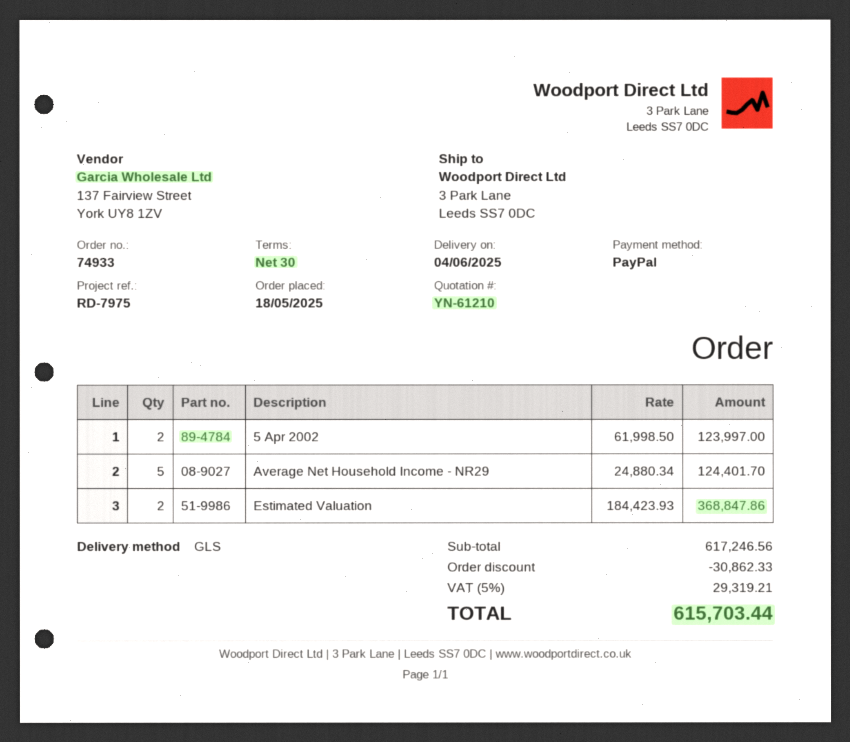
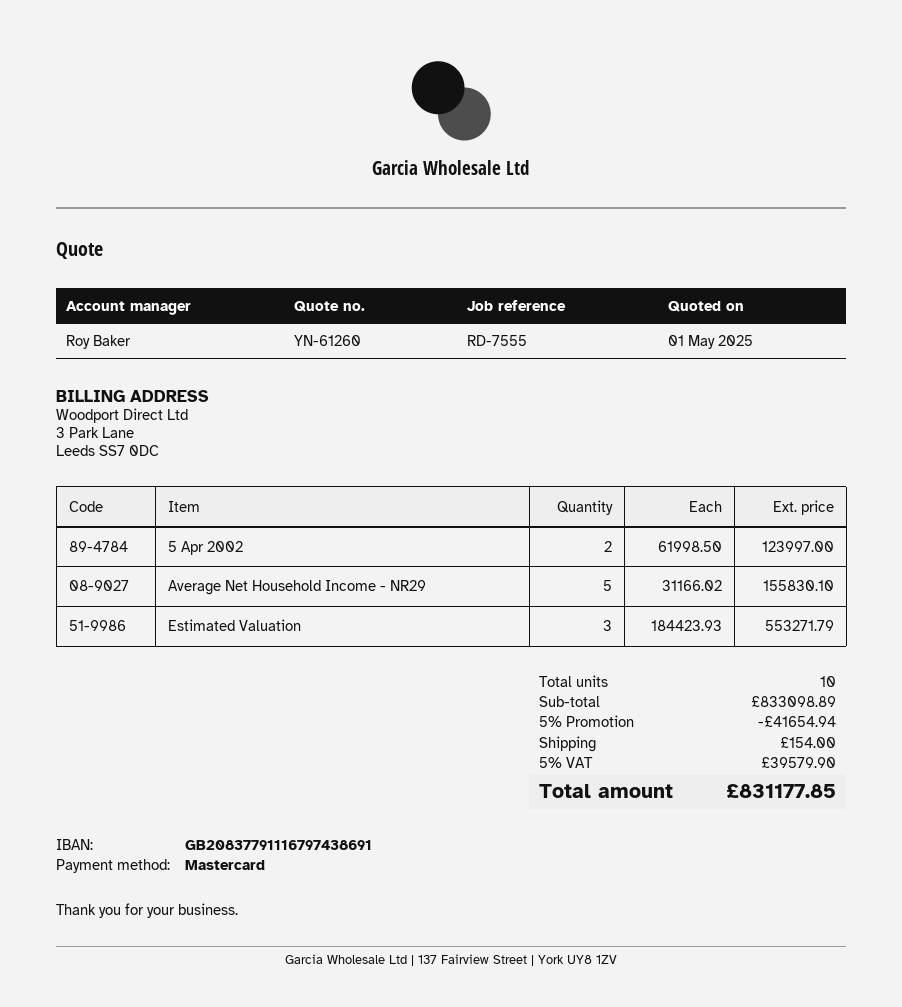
quote number: YN-61210 -> YN-61260
reference: RD-7975 -> RD-7555
payment method: PayPal -> Mastercard
Average Net Household Income - NR29: 5 x 24880.34 = 124401.70 -> 5 x 31166.02 = 155830.10
Estimated Valuation: 2 x 184423.93 = 368847.86 -> 3 x 184423.93 = 553271.79
subtotal: 617246.56 -> 833098.89
discount: 30862.33 -> 41654.94
shipping: none -> 154.00
tax: 5% = 29319.21 -> 5% = 39579.90
total: 615703.44 -> 831177.85

